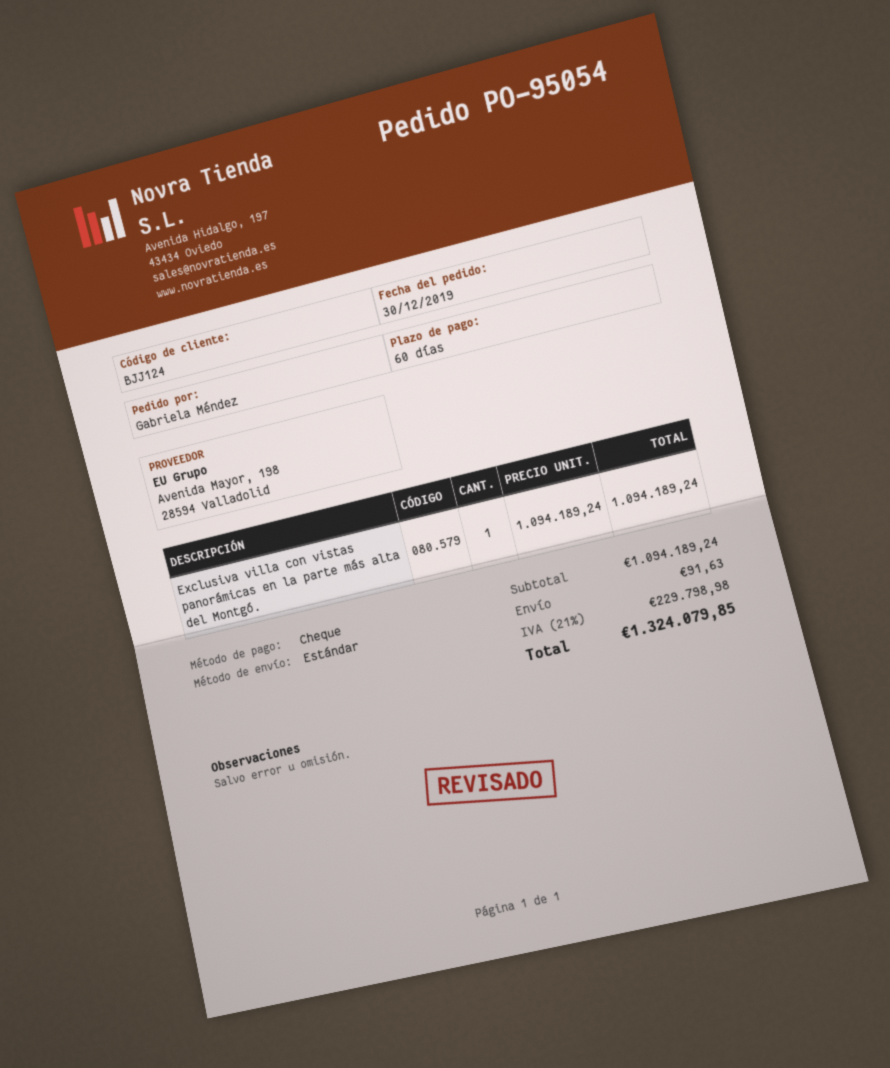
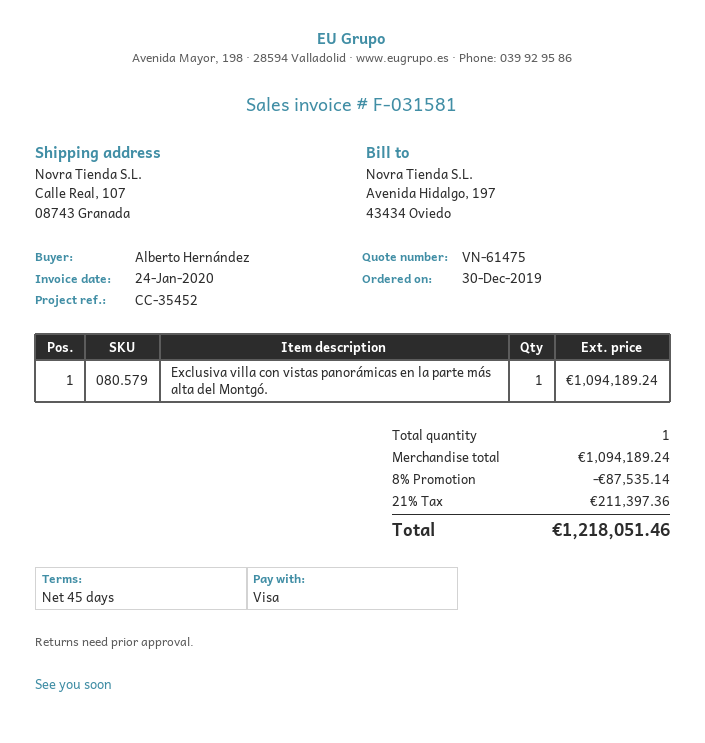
payment terms: 60 days -> 45 days
ordered by: Gabriela Méndez -> Alberto Hernández
payment method: cheque -> Visa
discount: none -> 8% = 87535.14
shipping: 91.63 -> none
tax: 21% = 229798.98 -> 21% = 211397.36
total: 1324079.85 -> 1218051.46

